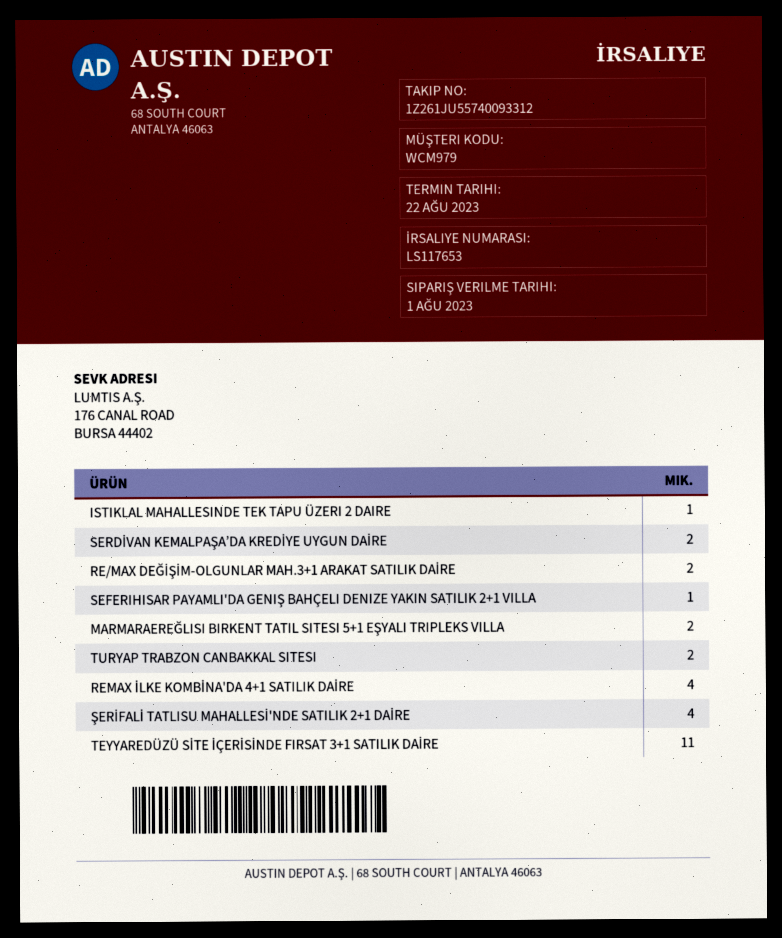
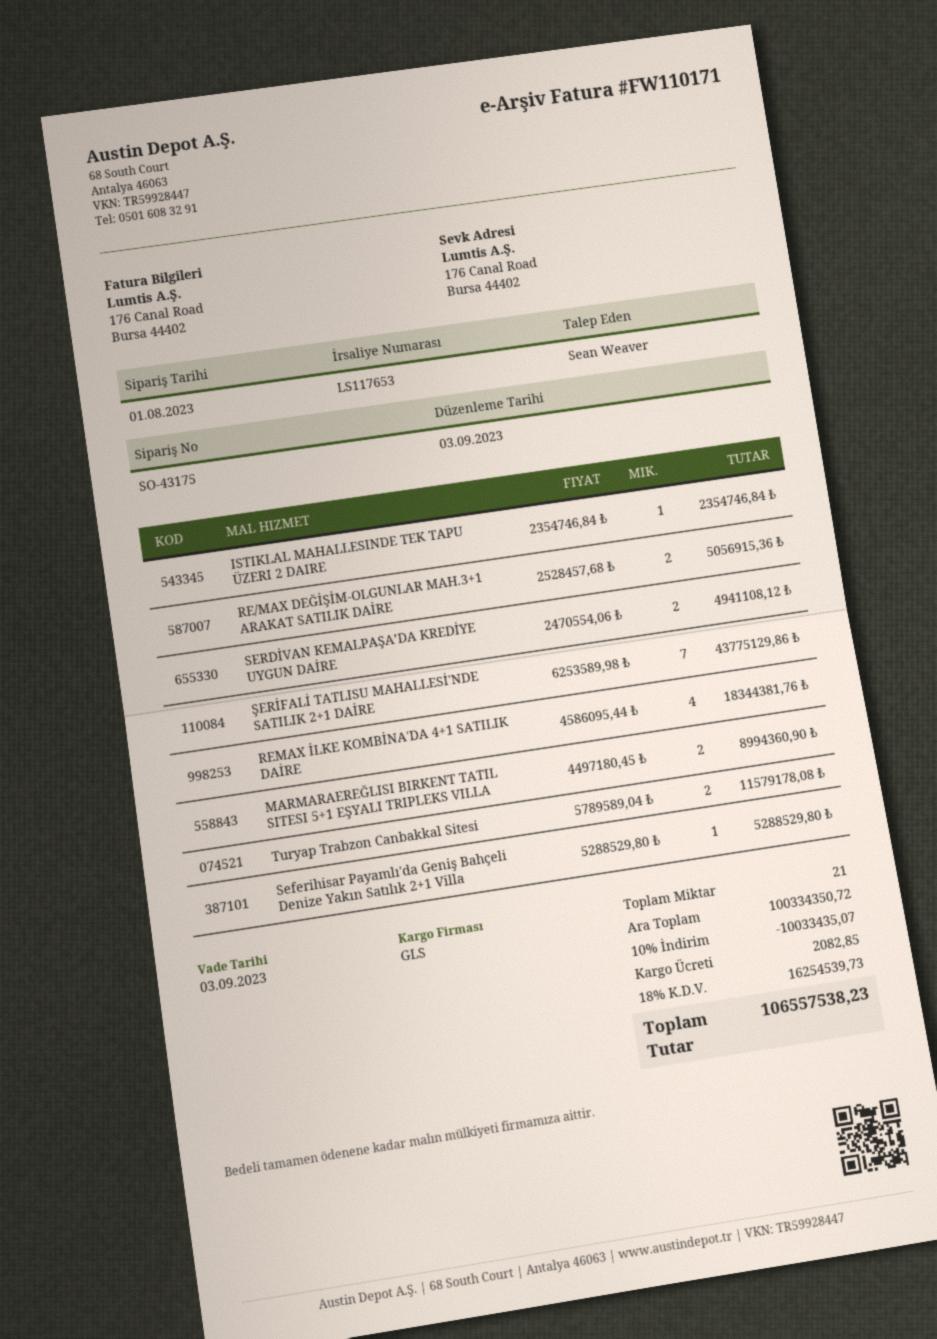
ŞERİFALİ TATLISU MAHALLESİ'NDE SATILIK 2+1 DAİRE: 4 -> 7
TEYYAREDÜZÜ SİTE İÇERİSİNDE FIRSAT 3+1 SATILIK DAİRE: 11 -> none

